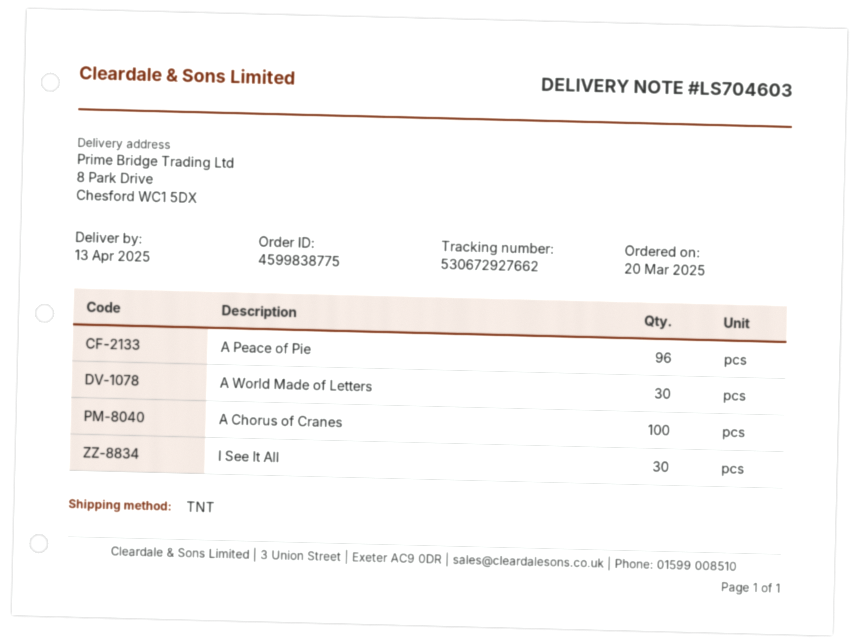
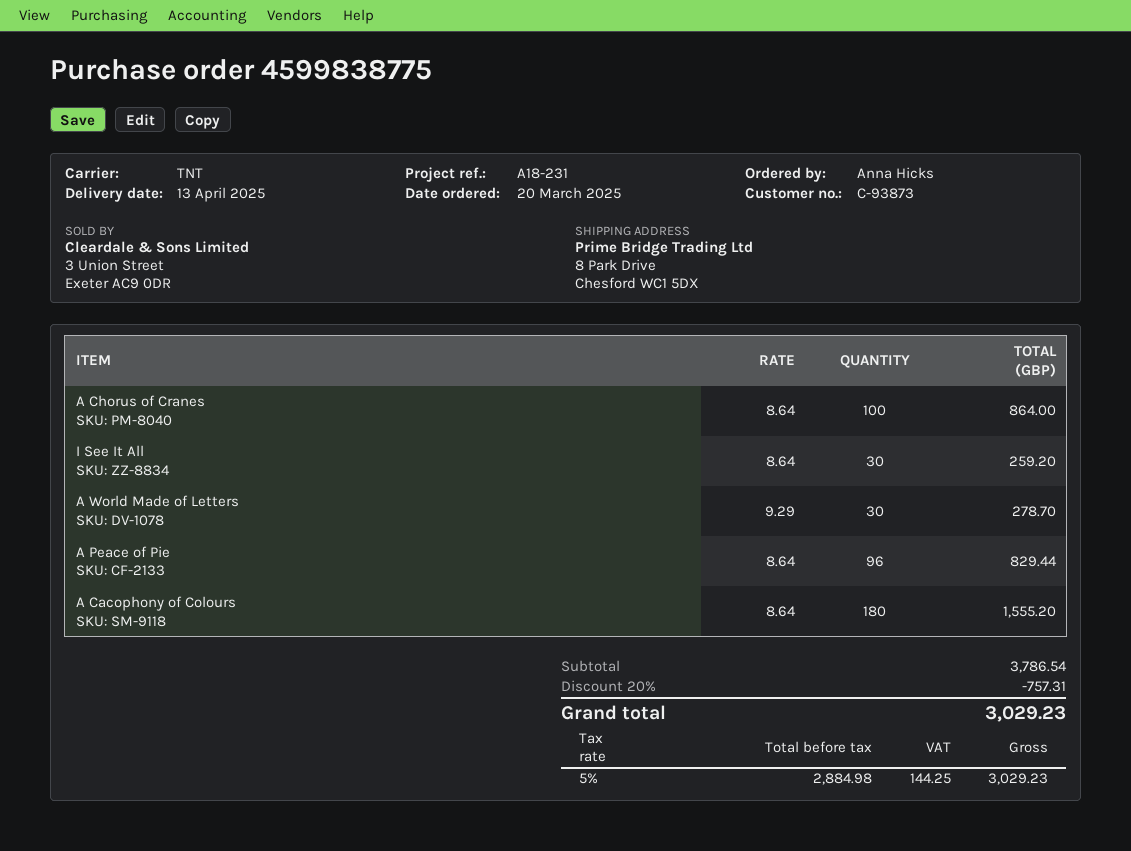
A Cacophony of Colours: none -> 180

